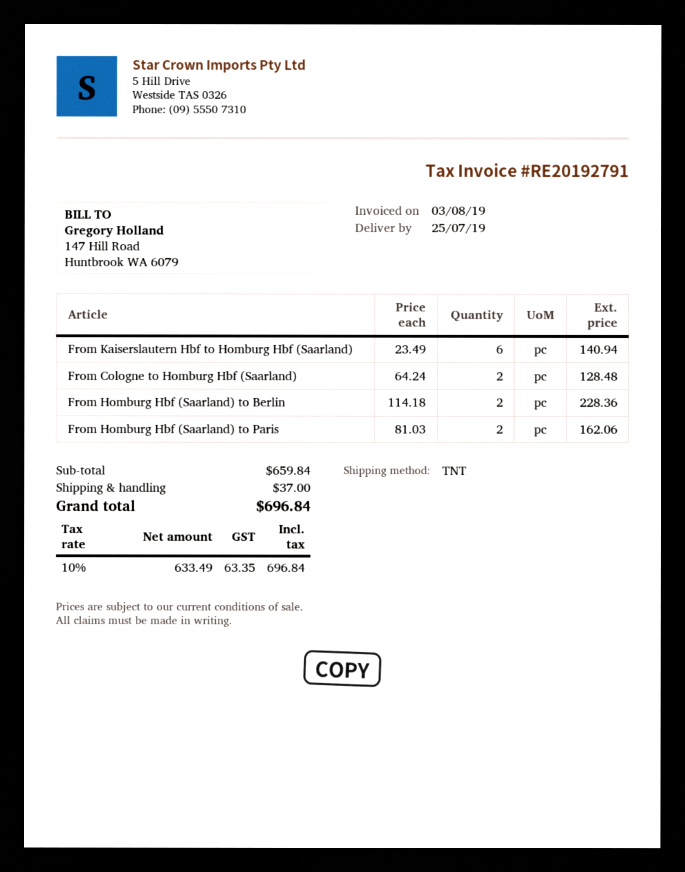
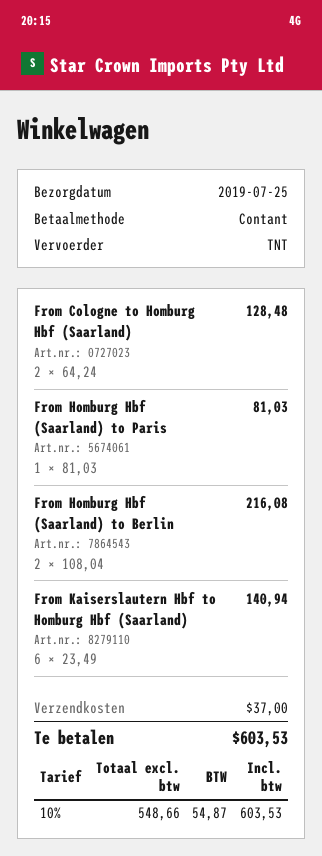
From Homburg Hbf (Saarland) to Berlin: 2 x 114.18 = 228.36 -> 2 x 108.04 = 216.08
From Homburg Hbf (Saarland) to Paris: 2 x 81.03 = 162.06 -> 1 x 81.03 = 81.03
net: 633.49 -> 548.66
tax: 10% = 63.35 -> 10% = 54.87
total: 696.84 -> 603.53

